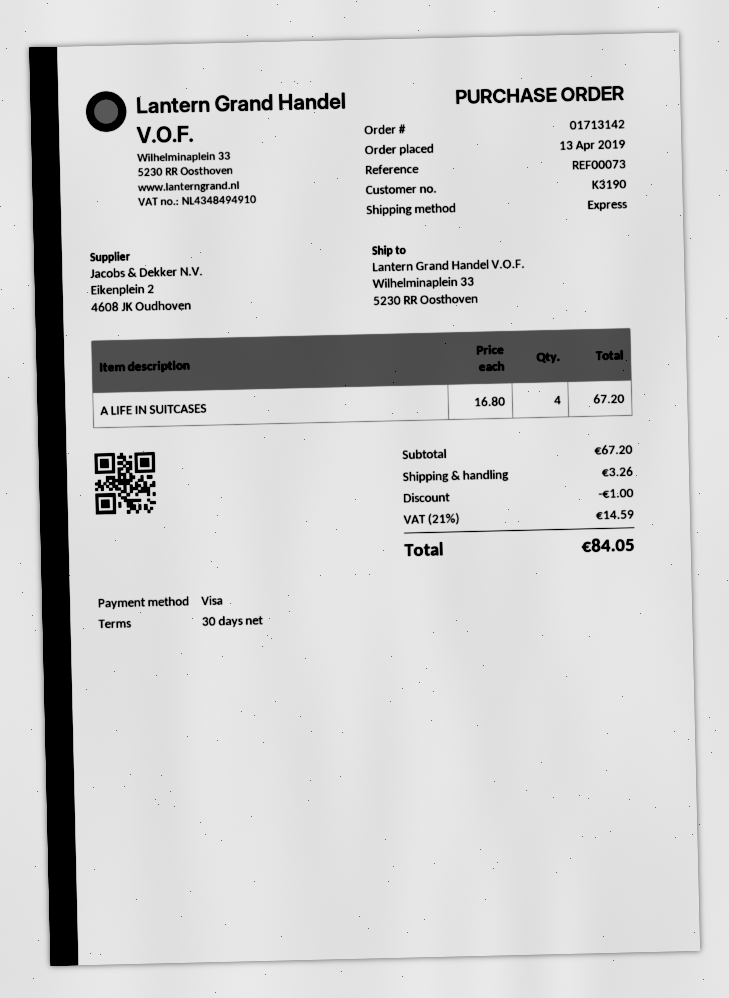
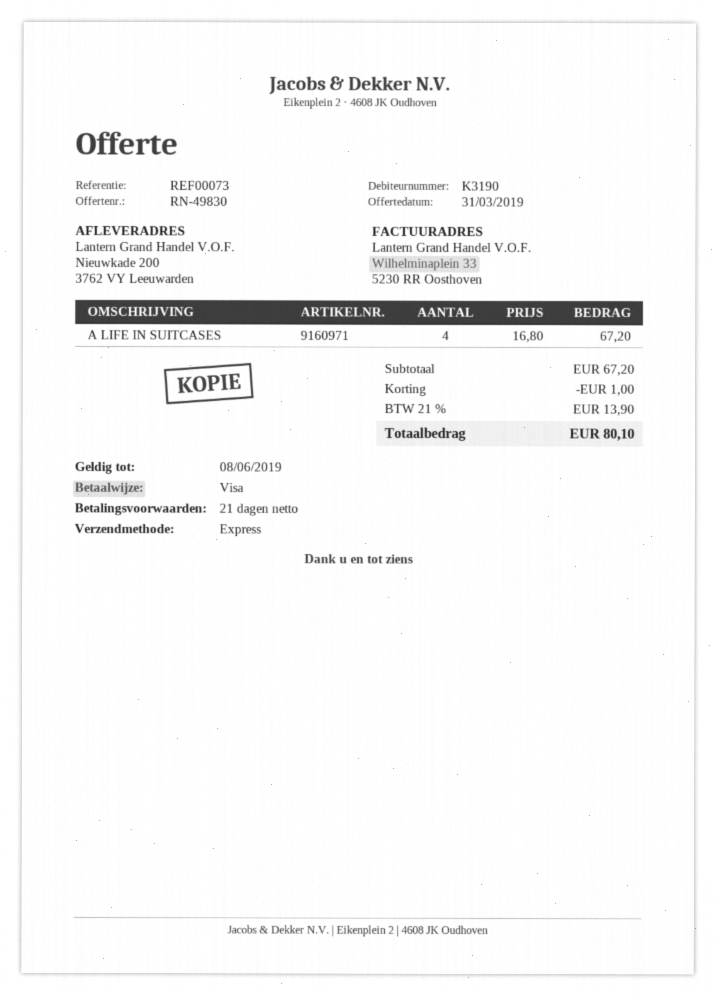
payment terms: 30 days -> 21 days
ship to: Wilhelminaplein 33, 5230 RR Oosthoven -> Nieuwkade 200, 3762 VY Leeuwarden
shipping: 3.26 -> none
tax: 21% = 14.59 -> 21% = 13.90
total: 84.05 -> 80.10

